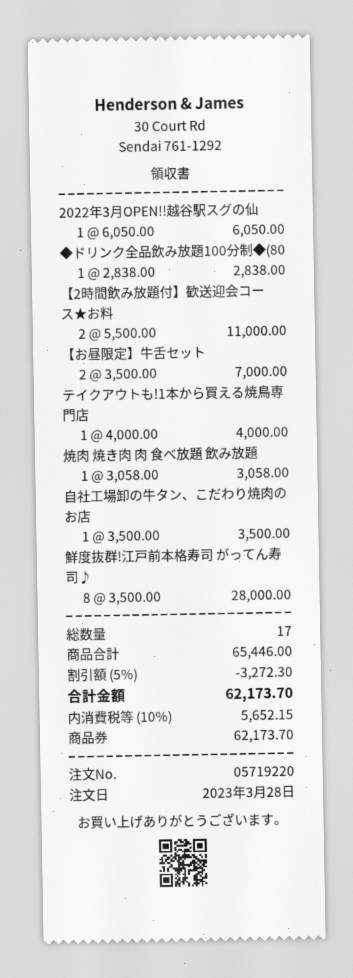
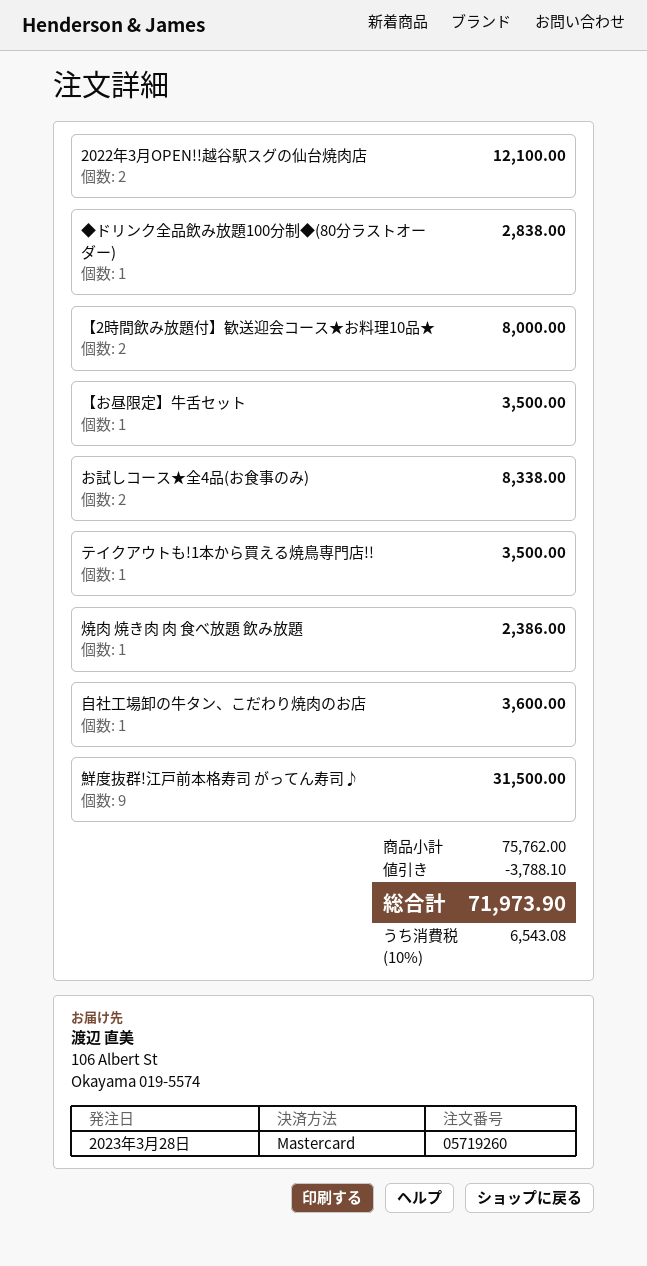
order number: 05719220 -> 05719260
payment method: gift card -> Mastercard
2022年3月OPEN!!越谷駅スグの仙: 1 for 6050.00 -> 2 for 12100.00
【2時間飲み放題付】歓送迎会コース★お料: 2 for 11000.00 -> 2 for 8000.00
【お昼限定】牛舌セット: 2 for 7000.00 -> 1 for 3500.00
テイクアウトも!1本から買える焼鳥専門店: 1 for 4000.00 -> 1 for 3500.00
焼肉 焼き肉 肉 食べ放題 飲み放題: 1 for 3058.00 -> 1 for 2386.00
自社工場卸の牛タン、こだわり焼肉のお店: 1 for 3500.00 -> 1 for 3600.00
鮮度抜群!江戸前本格寿司 がってん寿司♪: 8 for 28000.00 -> 9 for 31500.00
お試しコース★全4品(お食事のみ): none -> 2 for 8338.00
subtotal: 65446.00 -> 75762.00
discount: 3272.30 -> 3788.10
tax: 10% = 5652.15 -> 10% = 6543.08
total: 62173.70 -> 71973.90

